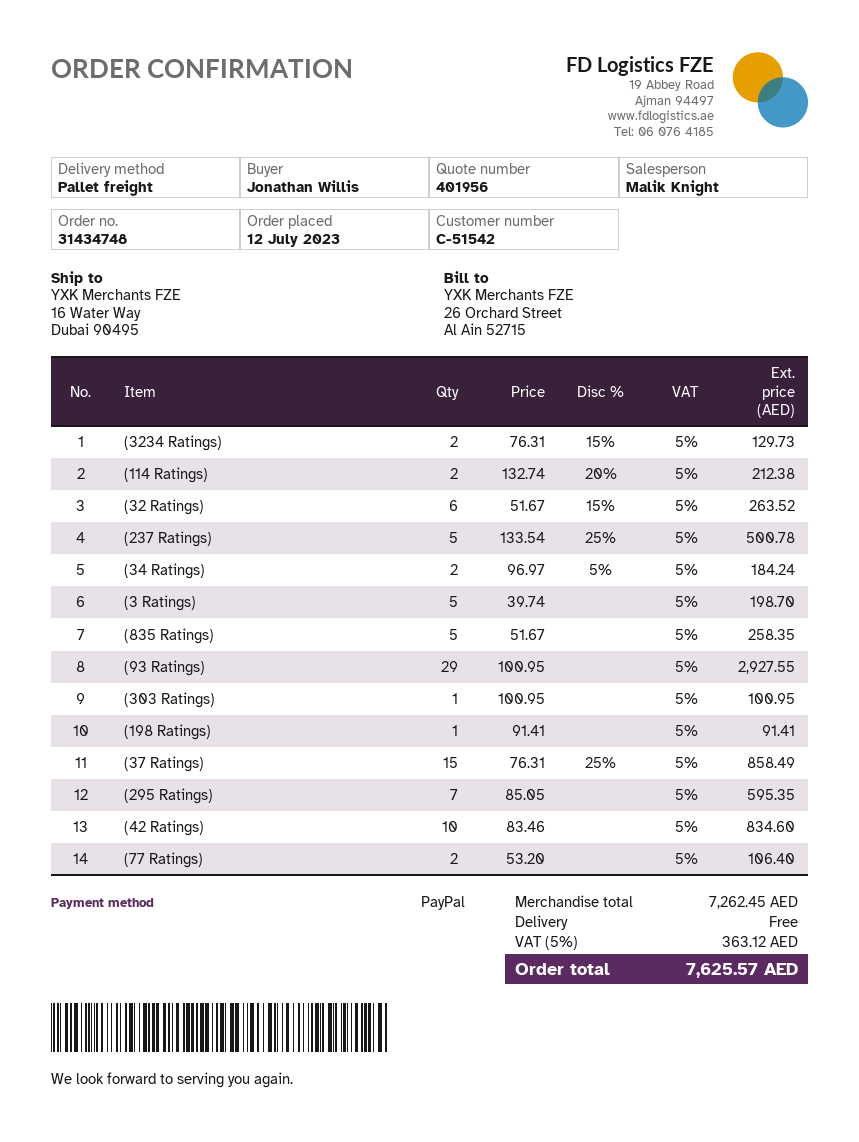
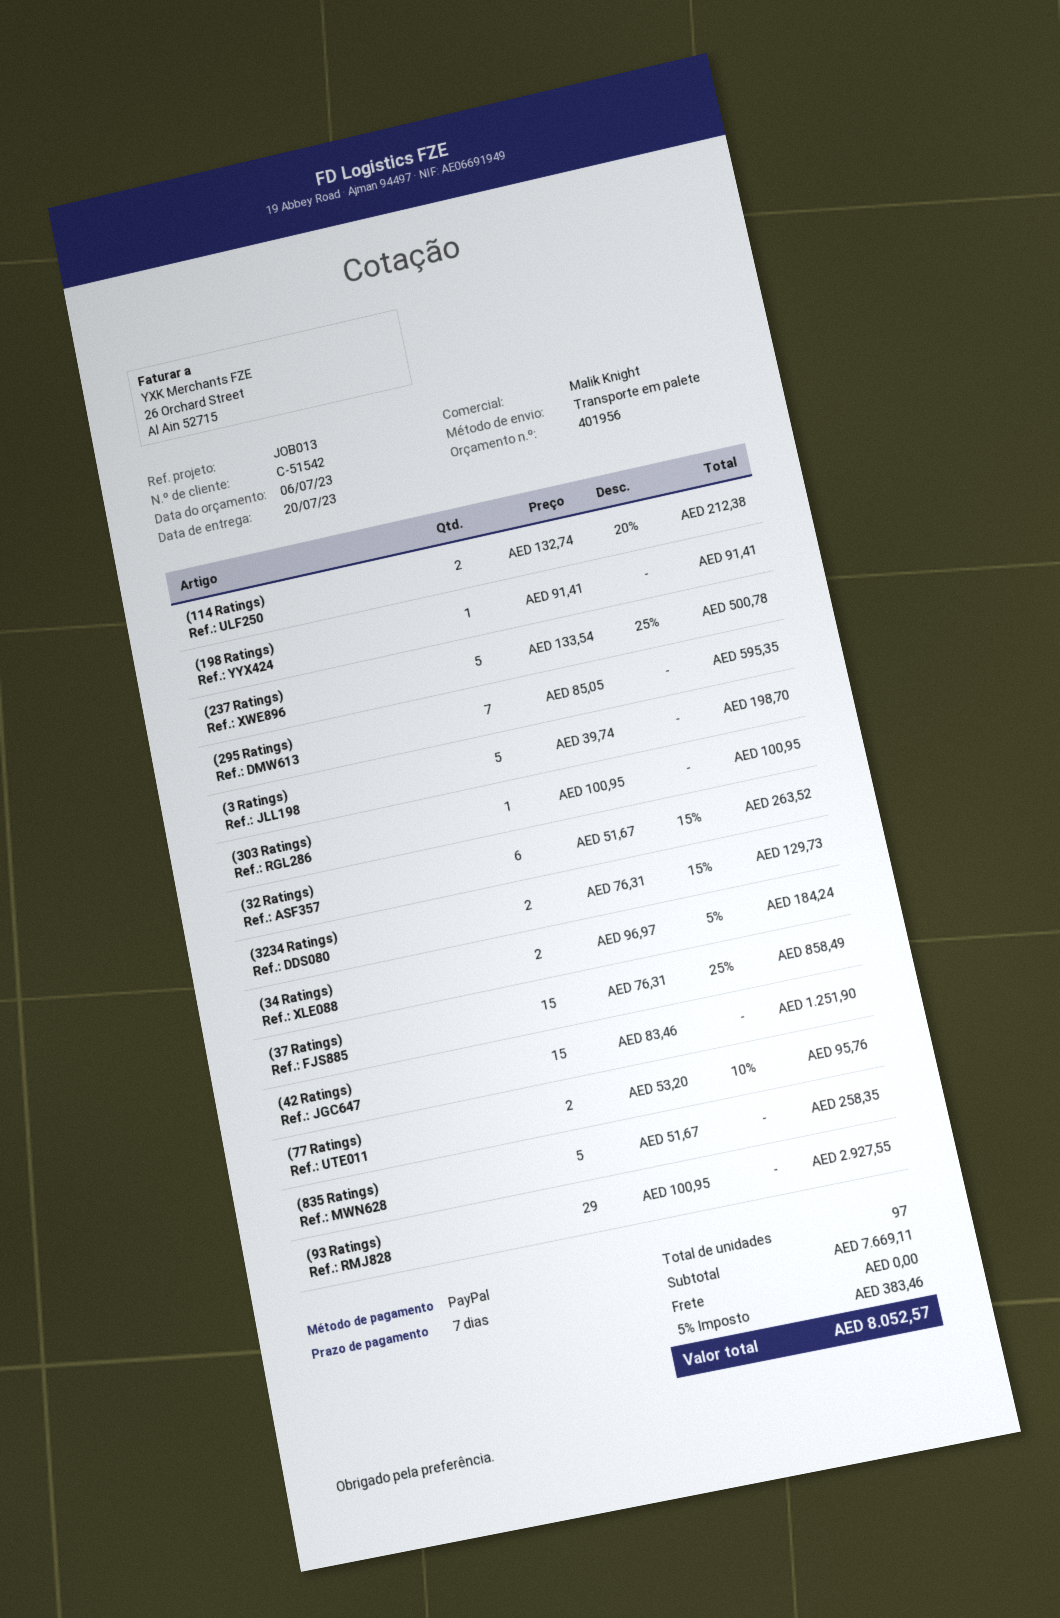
(42 Ratings): 10 x 83.46 = 834.60 -> 15 x 83.46 = 1251.90
(77 Ratings): 2 x 53.20 = 106.40 -> 2 x 53.20 - 10% = 95.76
subtotal: 7262.45 -> 7669.11
tax: 5% = 363.12 -> 5% = 383.46
total: 7625.57 -> 8052.57

